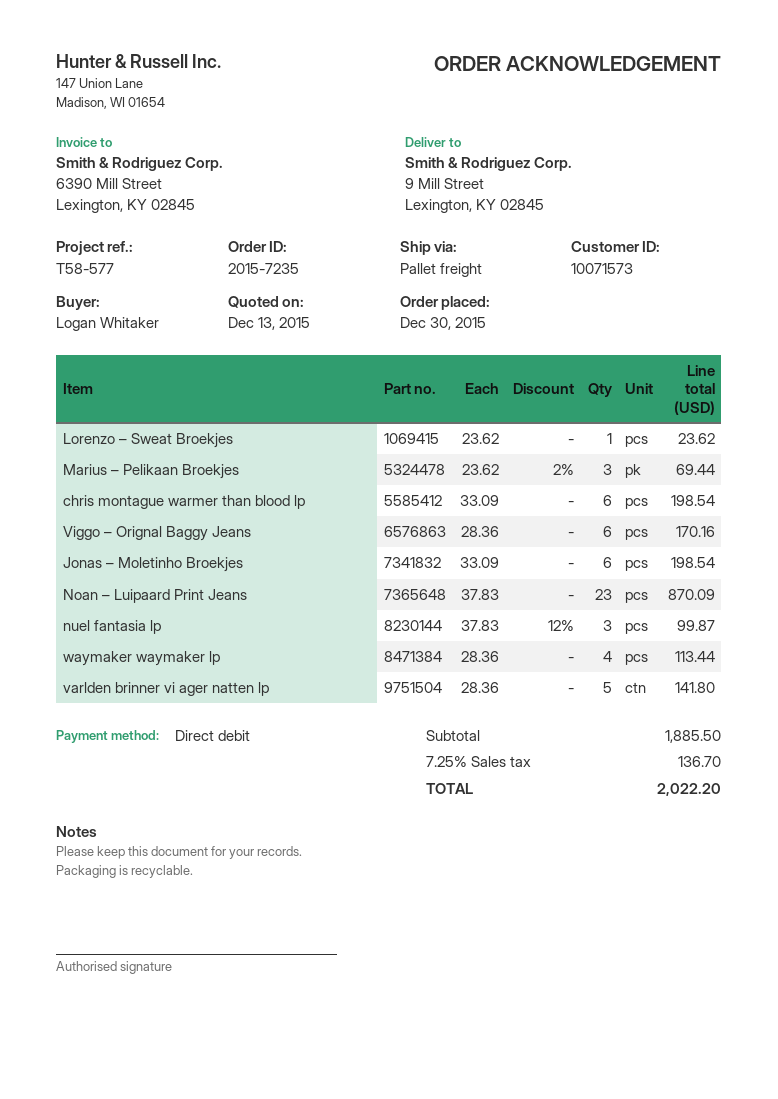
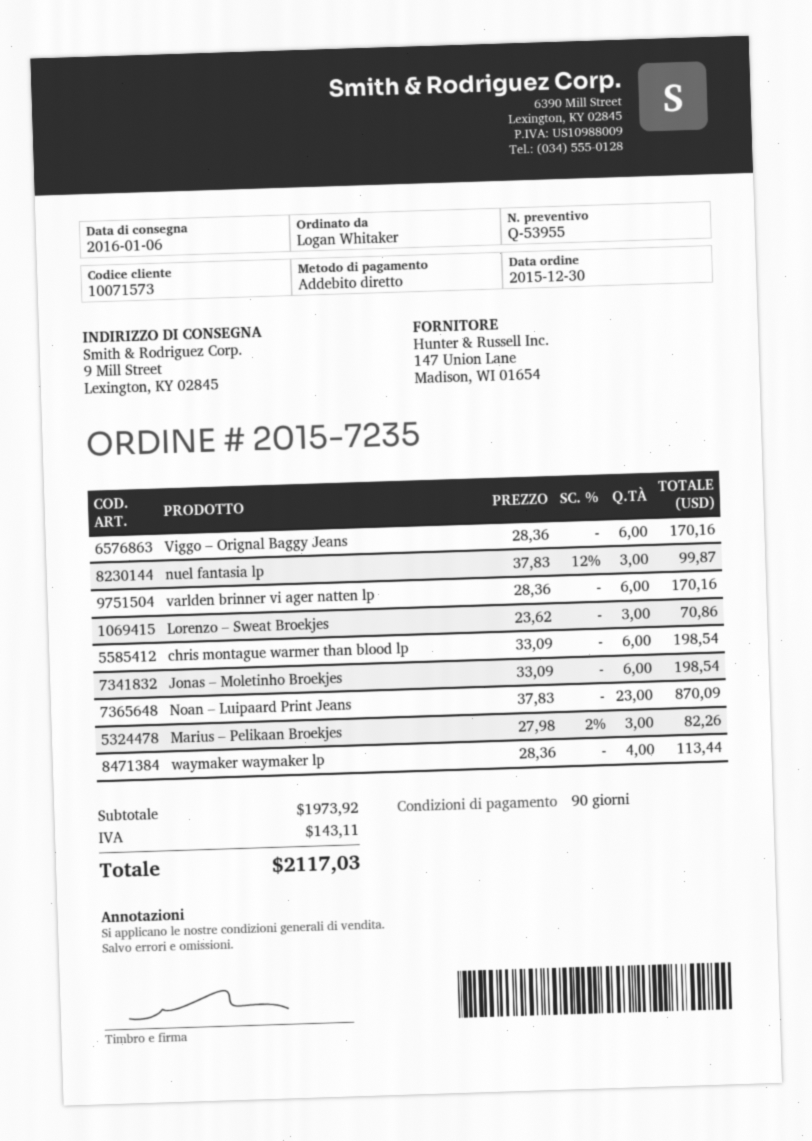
Lorenzo – Sweat Broekjes: 1 x 23.62 = 23.62 -> 3 x 23.62 = 70.86
Marius – Pelikaan Broekjes: 3 x 23.62 - 2% = 69.44 -> 3 x 27.98 - 2% = 82.26
varlden brinner vi ager natten lp: 5 x 28.36 = 141.80 -> 6 x 28.36 = 170.16
subtotal: 1885.50 -> 1973.92
tax: 136.70 -> 143.11
total: 2022.20 -> 2117.03

